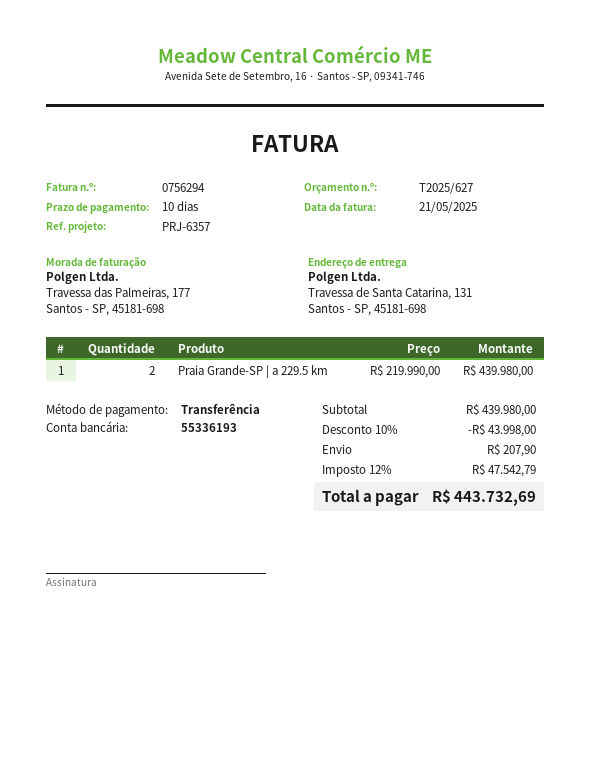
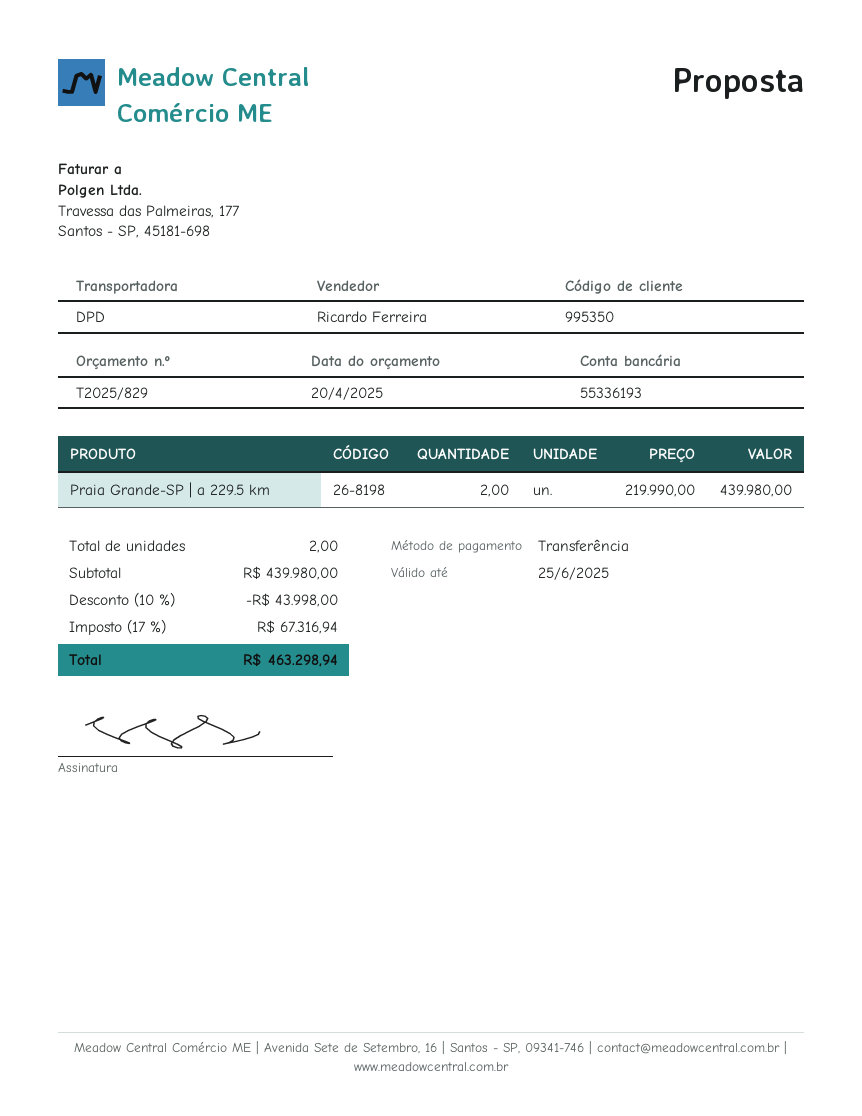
quote number: T2025/627 -> T2025/829
shipping: 207.90 -> none
tax: 12% = 47542.79 -> 17% = 67316.94
total: 443732.69 -> 463298.94

